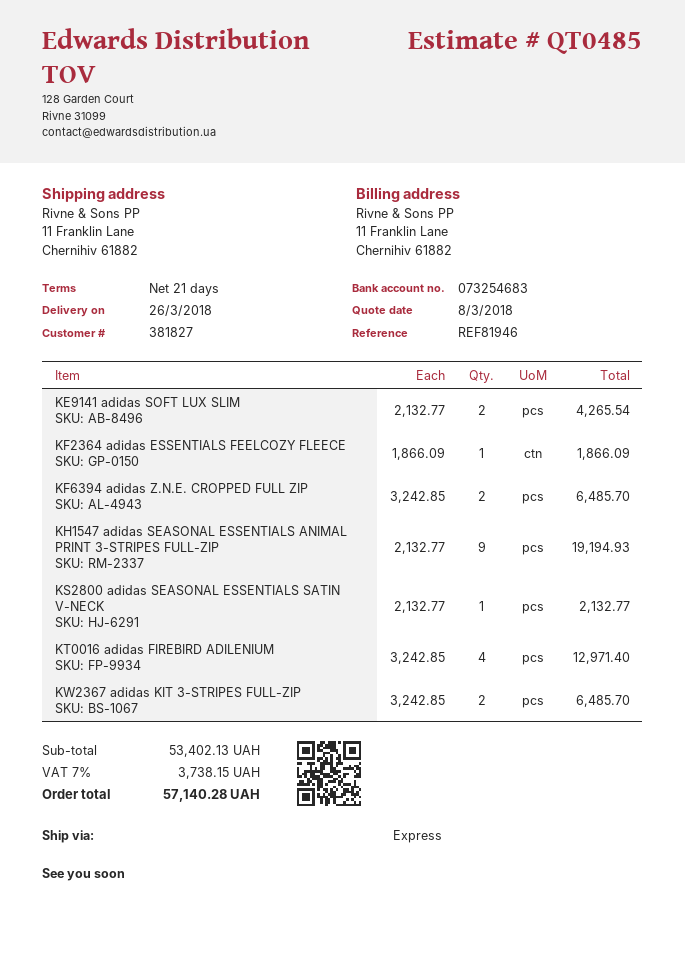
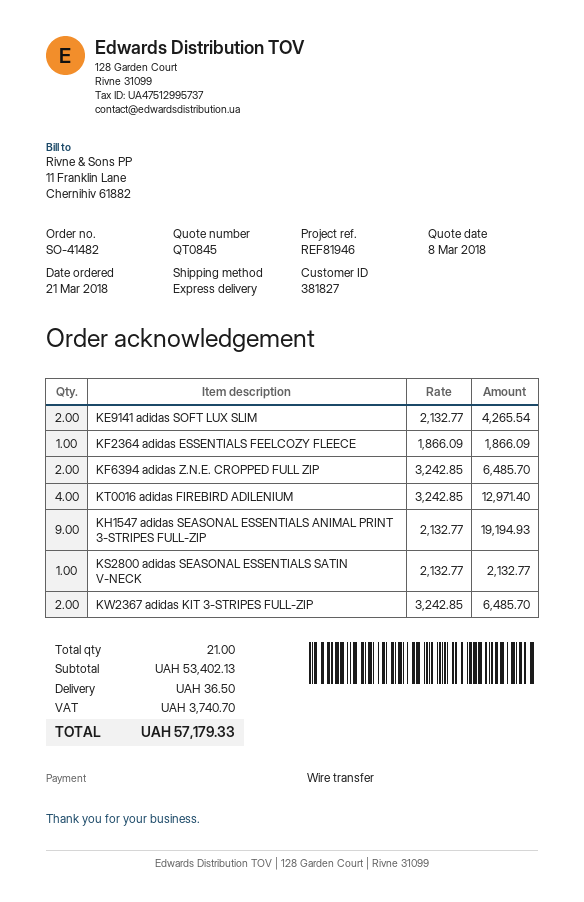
quote number: QT0485 -> QT0845
shipping: none -> 36.50
tax: 3738.15 -> 3740.70
total: 57140.28 -> 57179.33

